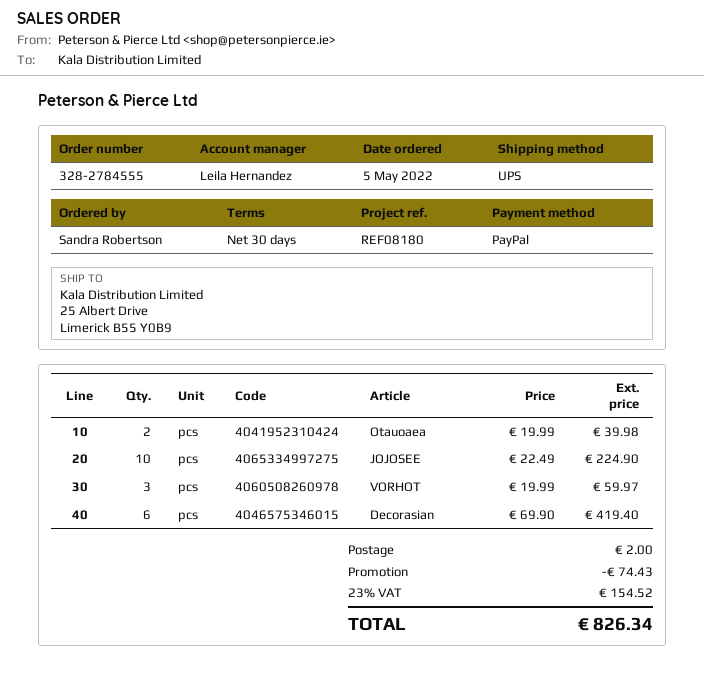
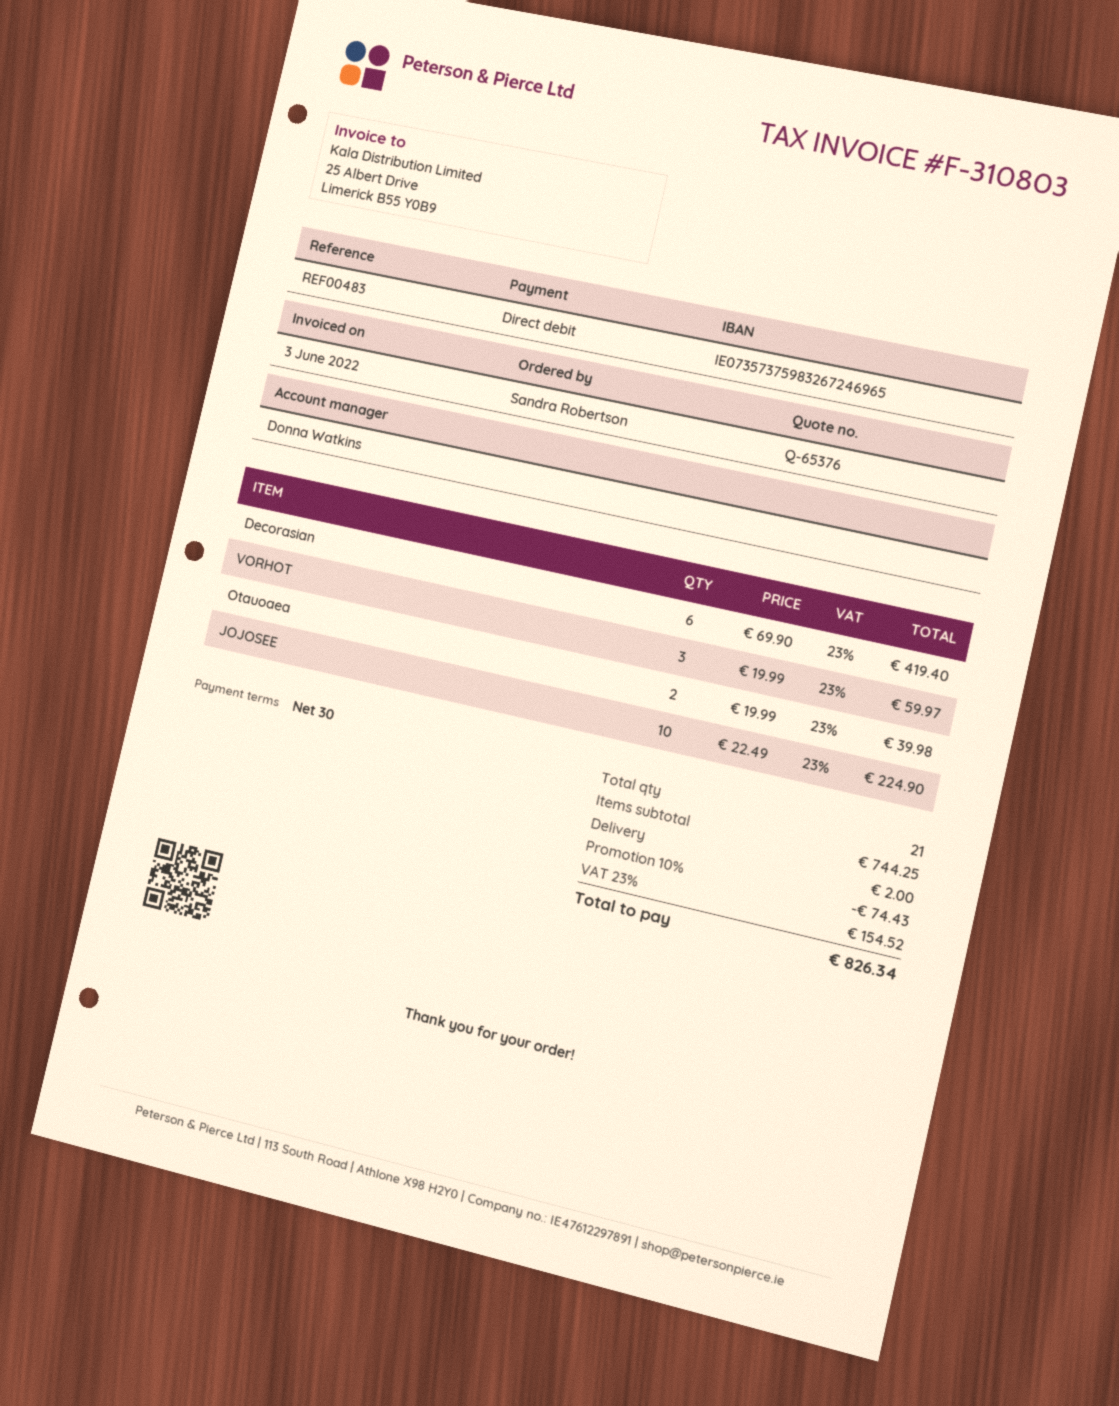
reference: REF08180 -> REF00483
sales rep: Leila Hernandez -> Donna Watkins
payment method: PayPal -> direct debit

